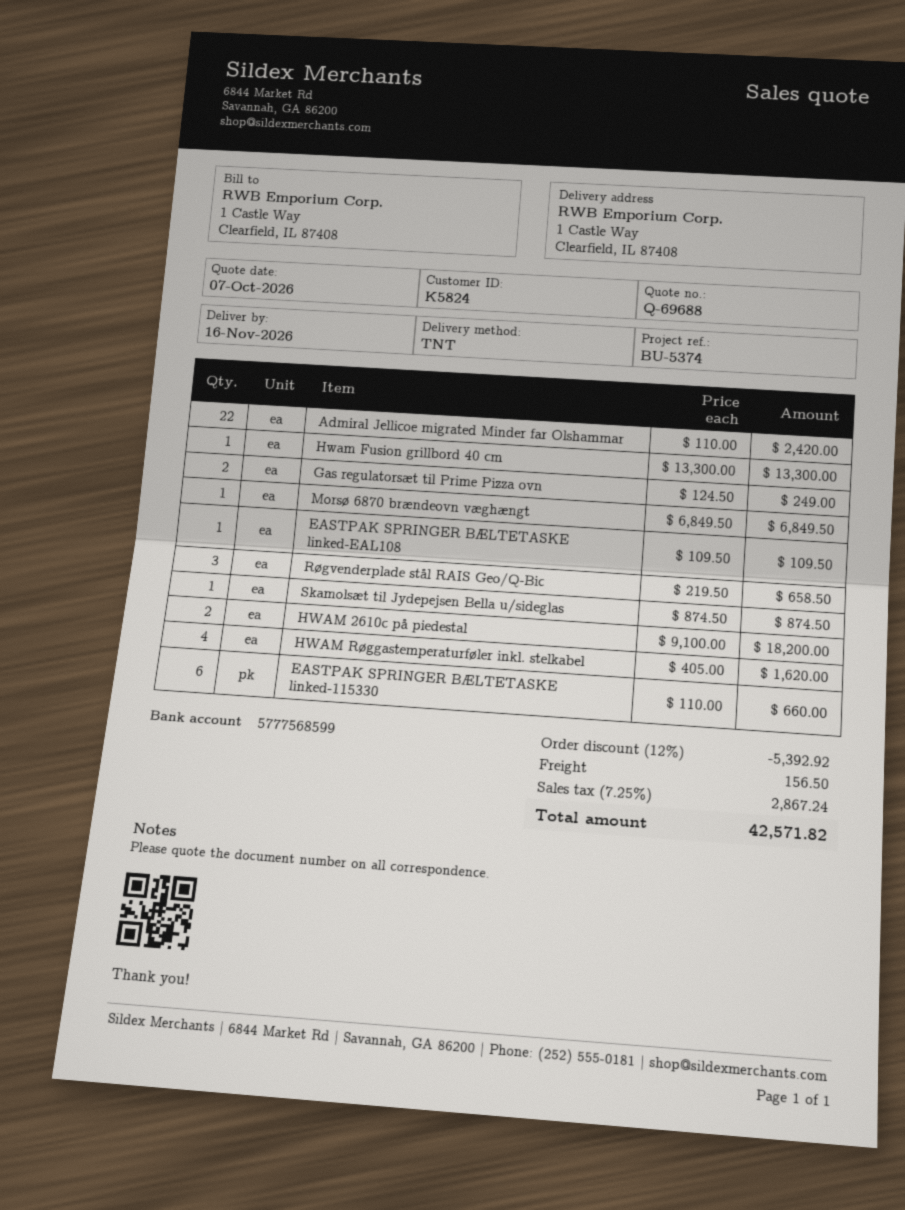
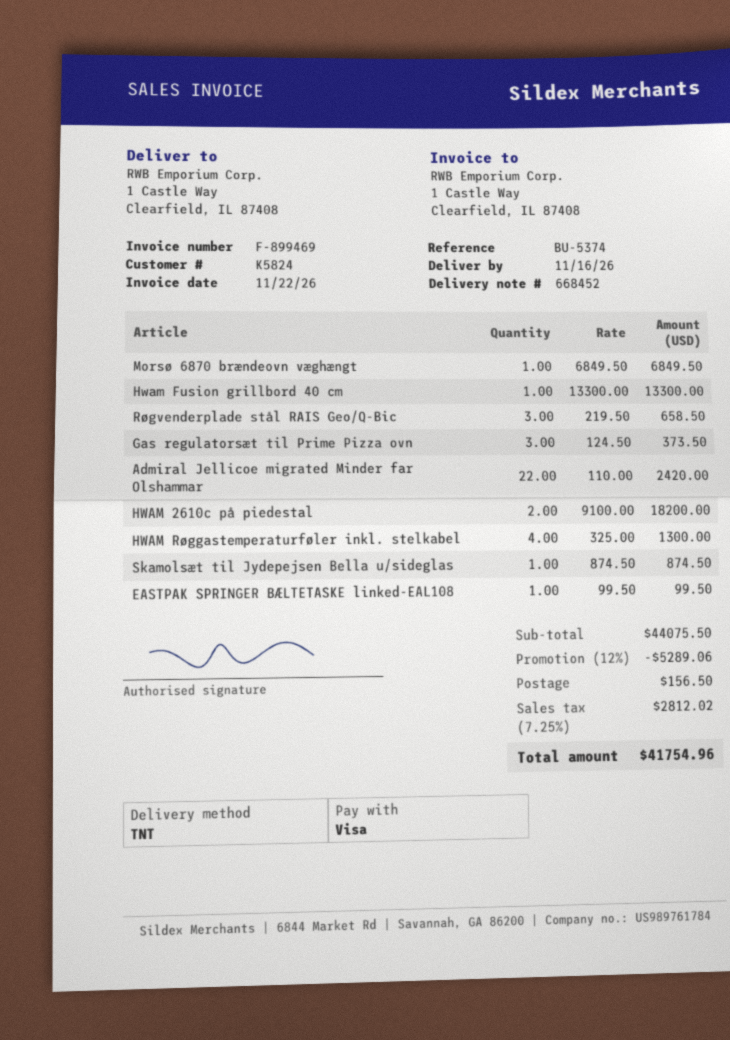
Gas regulatorsæt til Prime Pizza ovn: 2 x 124.50 = 249.00 -> 3 x 124.50 = 373.50
EASTPAK SPRINGER BÆLTETASKE linked-EAL108: 1 x 109.50 = 109.50 -> 1 x 99.50 = 99.50
HWAM Røggastemperaturføler inkl. stelkabel: 4 x 405.00 = 1620.00 -> 4 x 325.00 = 1300.00
EASTPAK SPRINGER BÆLTETASKE linked-115330: 6 x 110.00 = 660.00 -> none
discount: 12% = 5392.92 -> 12% = 5289.06
tax: 7.25% = 2867.24 -> 7.25% = 2812.02
total: 42571.82 -> 41754.96

